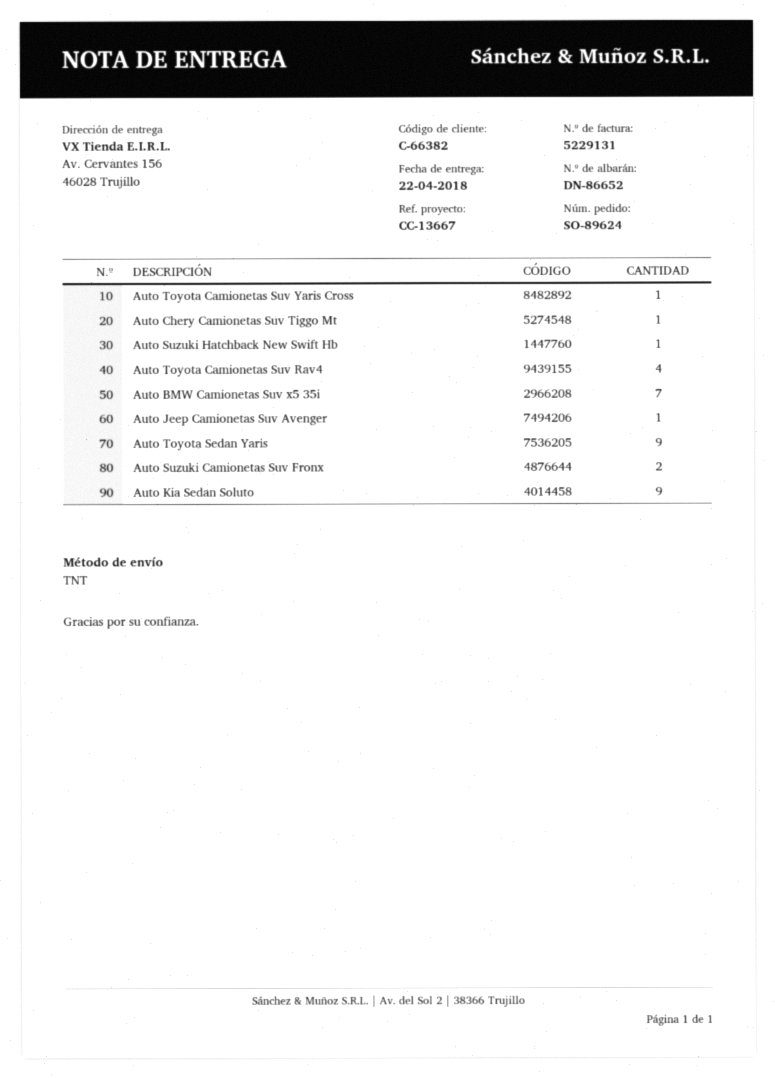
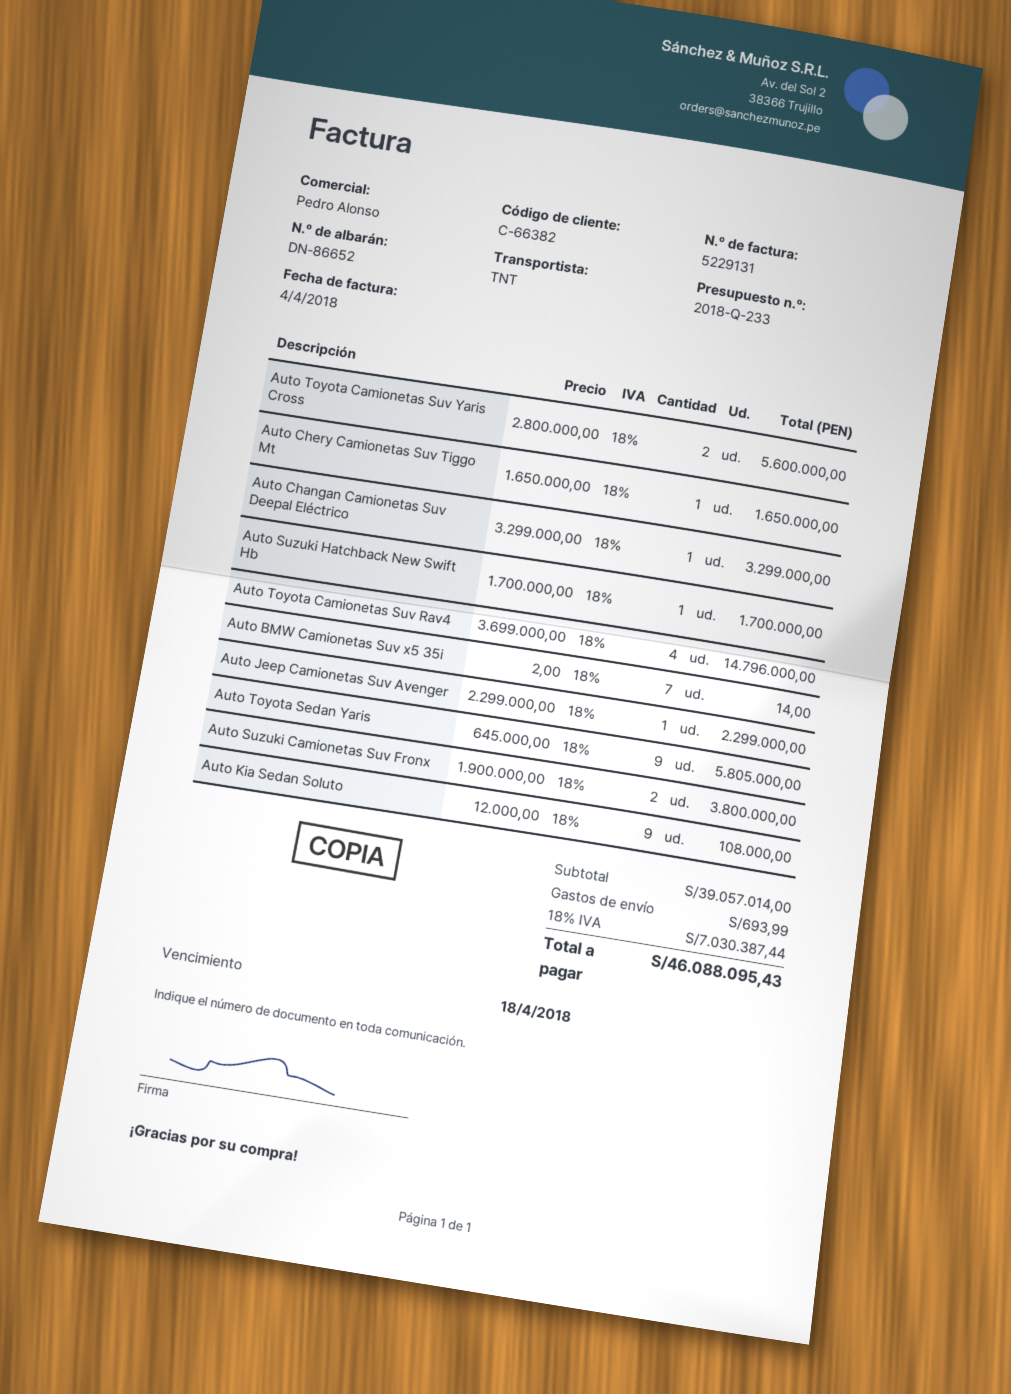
Auto Toyota Camionetas Suv Yaris Cross: 1 -> 2
Auto Changan Camionetas Suv Deepal Eléctrico: none -> 1

